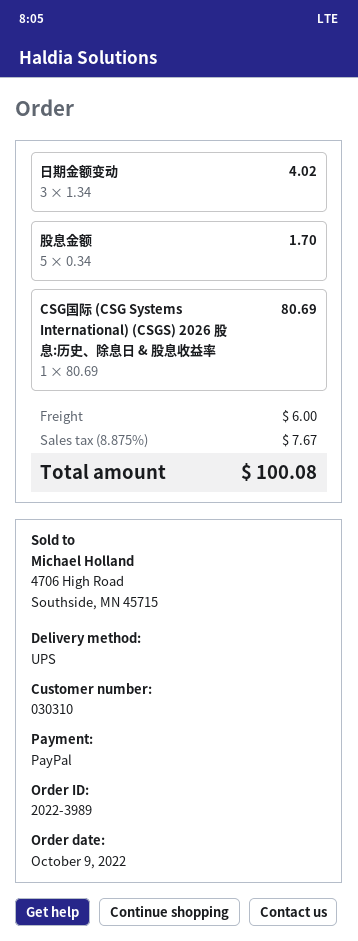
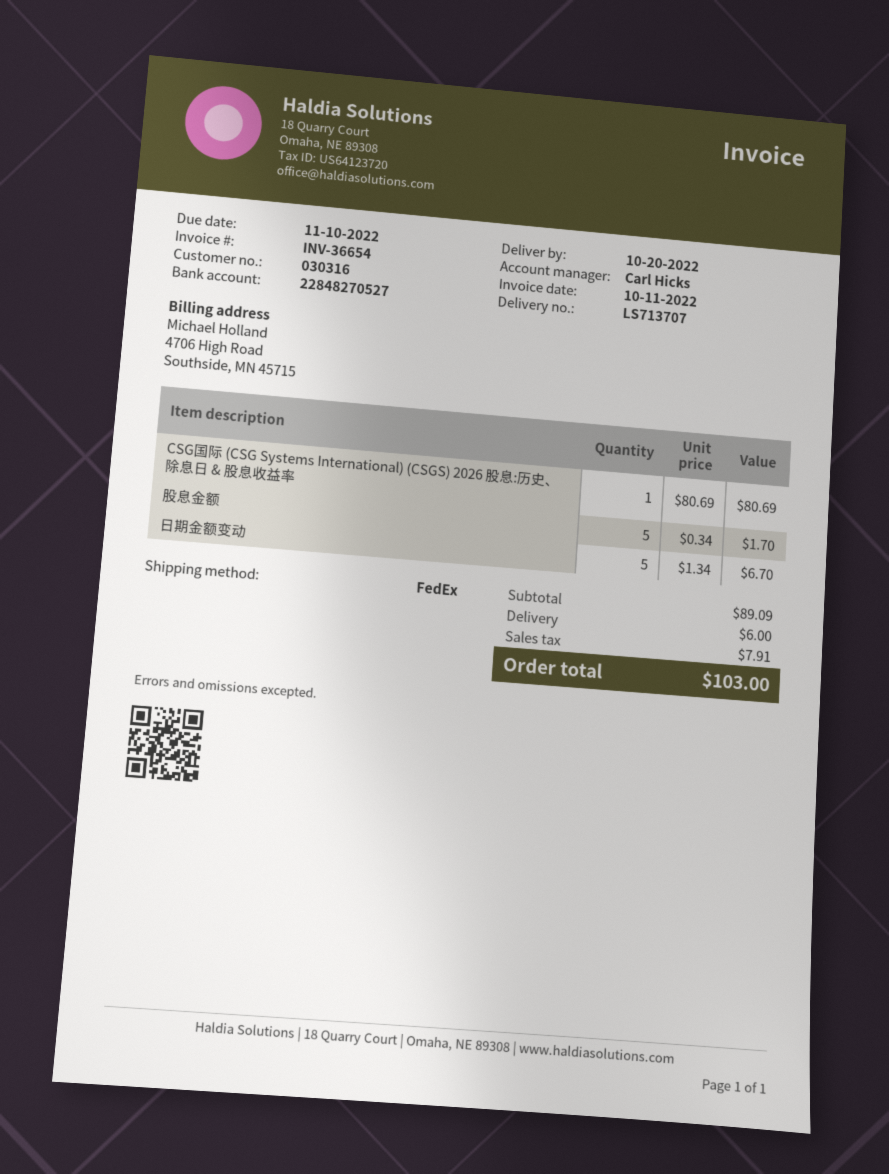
customer number: 030310 -> 030316
shipping method: UPS -> FedEx
日期金额变动: 3 x 1.34 = 4.02 -> 5 x 1.34 = 6.70
tax: 7.67 -> 7.91
total: 100.08 -> 103.00

